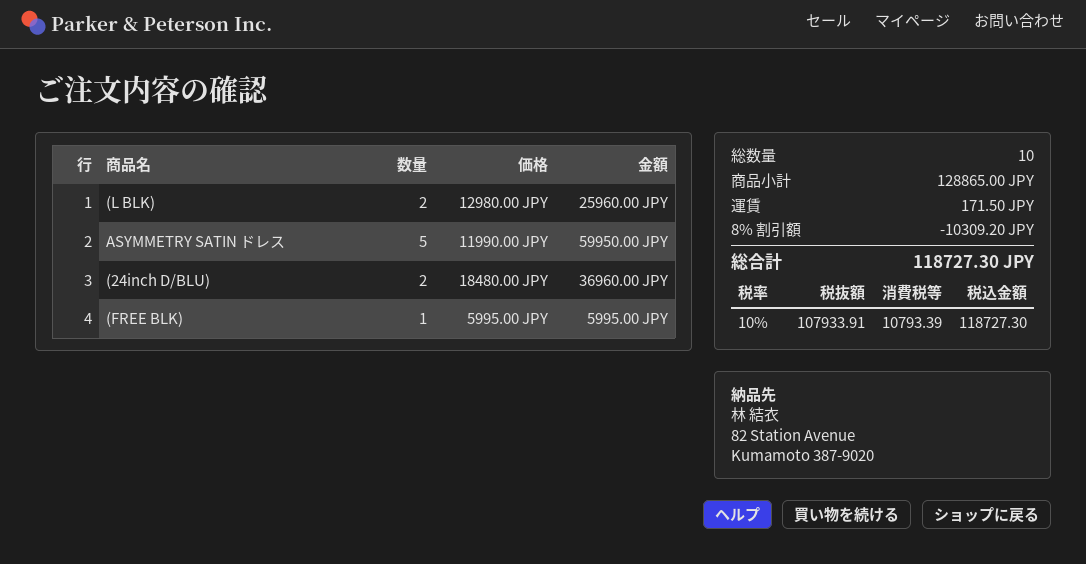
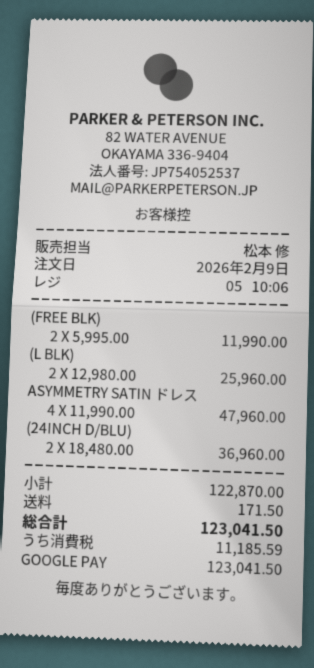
ASYMMETRY SATIN ドレス: 5 x 11990.00 = 59950.00 -> 4 x 11990.00 = 47960.00
(FREE BLK): 1 x 5995.00 = 5995.00 -> 2 x 5995.00 = 11990.00
subtotal: 128865.00 -> 122870.00
discount: 8% = 10309.20 -> none
tax: 10793.39 -> 11185.59
total: 118727.30 -> 123041.50

